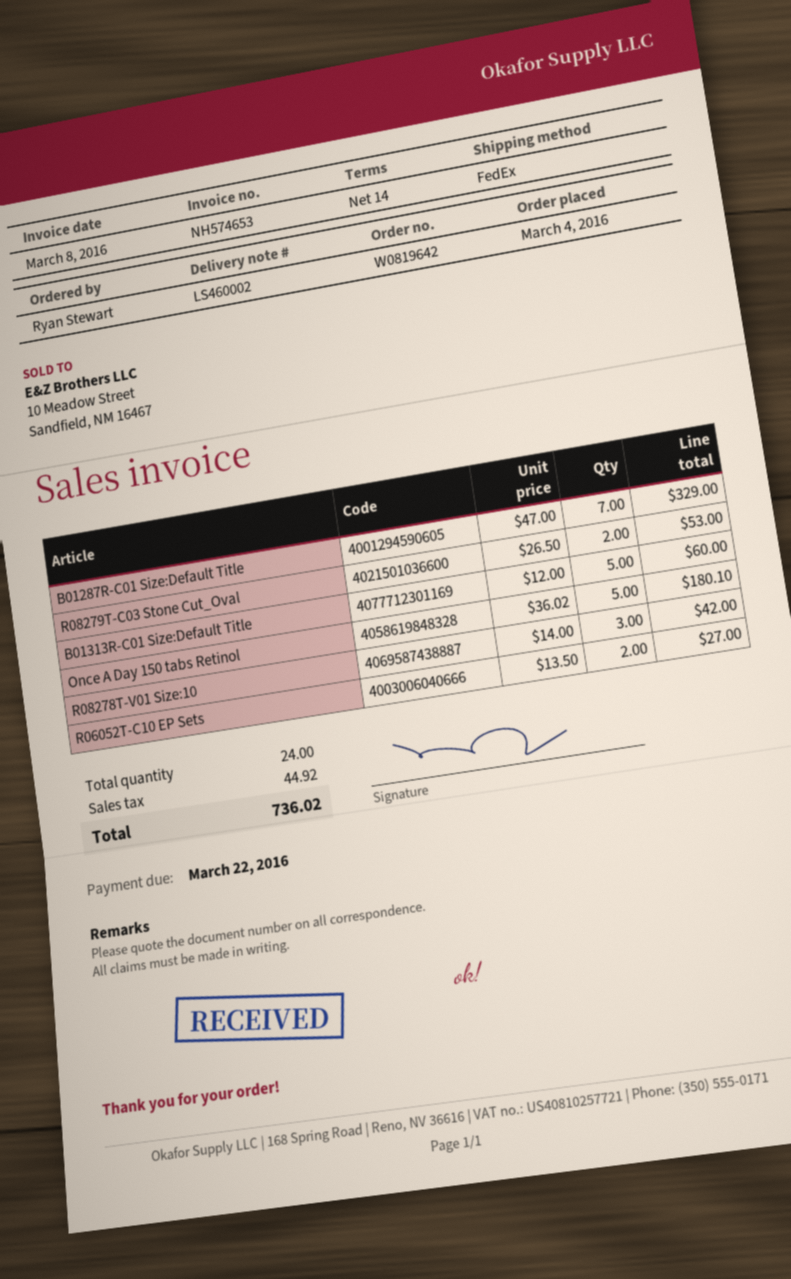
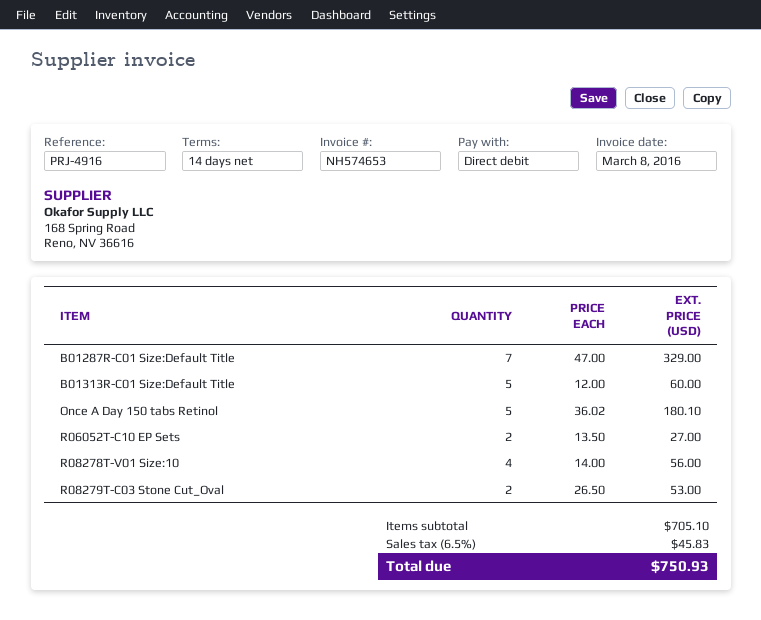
R08278T-V01 Size:10: 3 x 14.00 = 42.00 -> 4 x 14.00 = 56.00
tax: 44.92 -> 45.83
total: 736.02 -> 750.93

